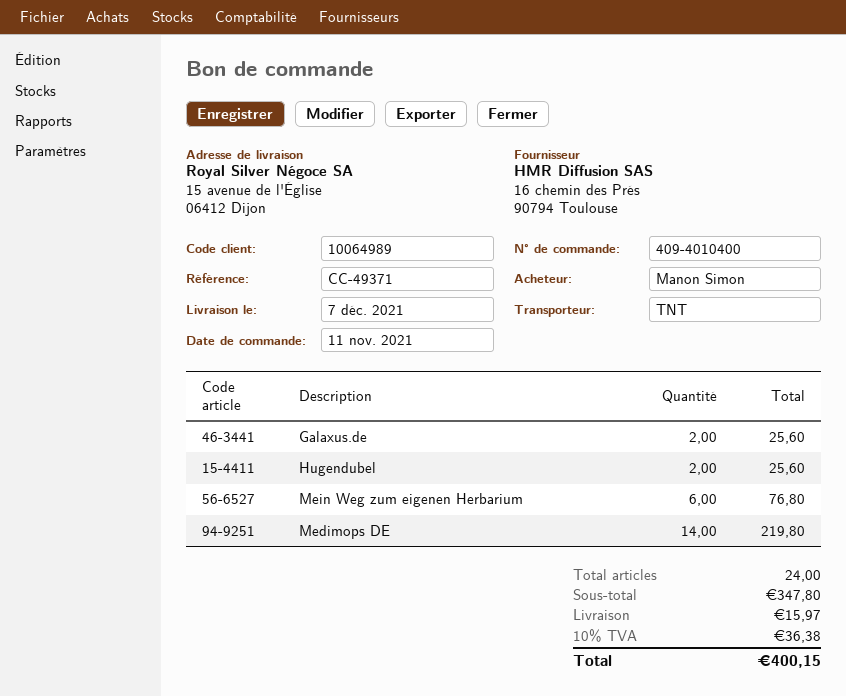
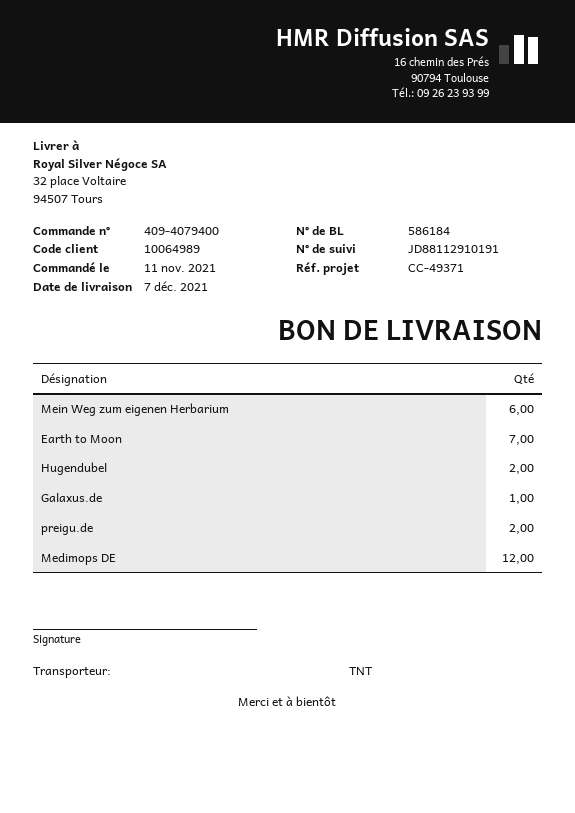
order number: 409-4010400 -> 409-4079400
ship to: 15 avenue de l'Église, 06412 Dijon -> 32 place Voltaire, 94507 Tours
Galaxus.de: 2 -> 1
Medimops DE: 14 -> 12
Earth to Moon: none -> 7
preigu.de: none -> 2

